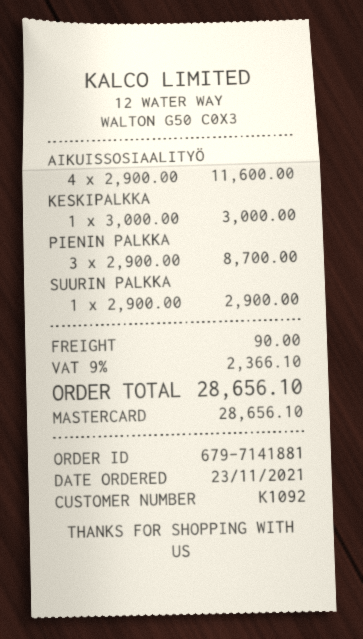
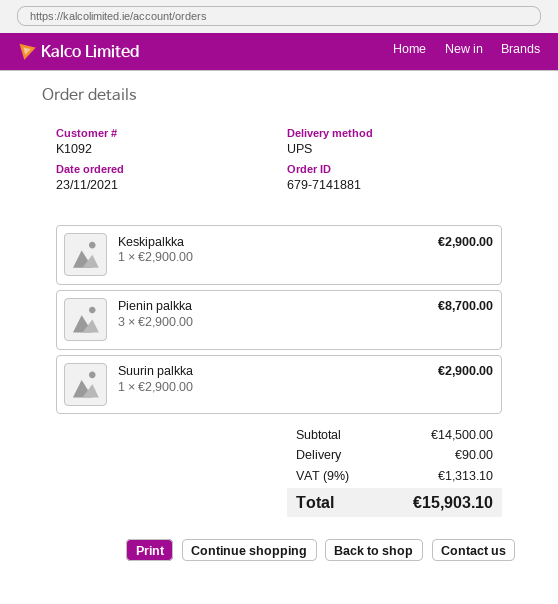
AIKUISSOSIAALITYÖ: 4 x 2900.00 = 11600.00 -> none
KESKIPALKKA: 1 x 3000.00 = 3000.00 -> 1 x 2900.00 = 2900.00
tax: 9% = 2366.10 -> 9% = 1313.10
total: 28656.10 -> 15903.10

